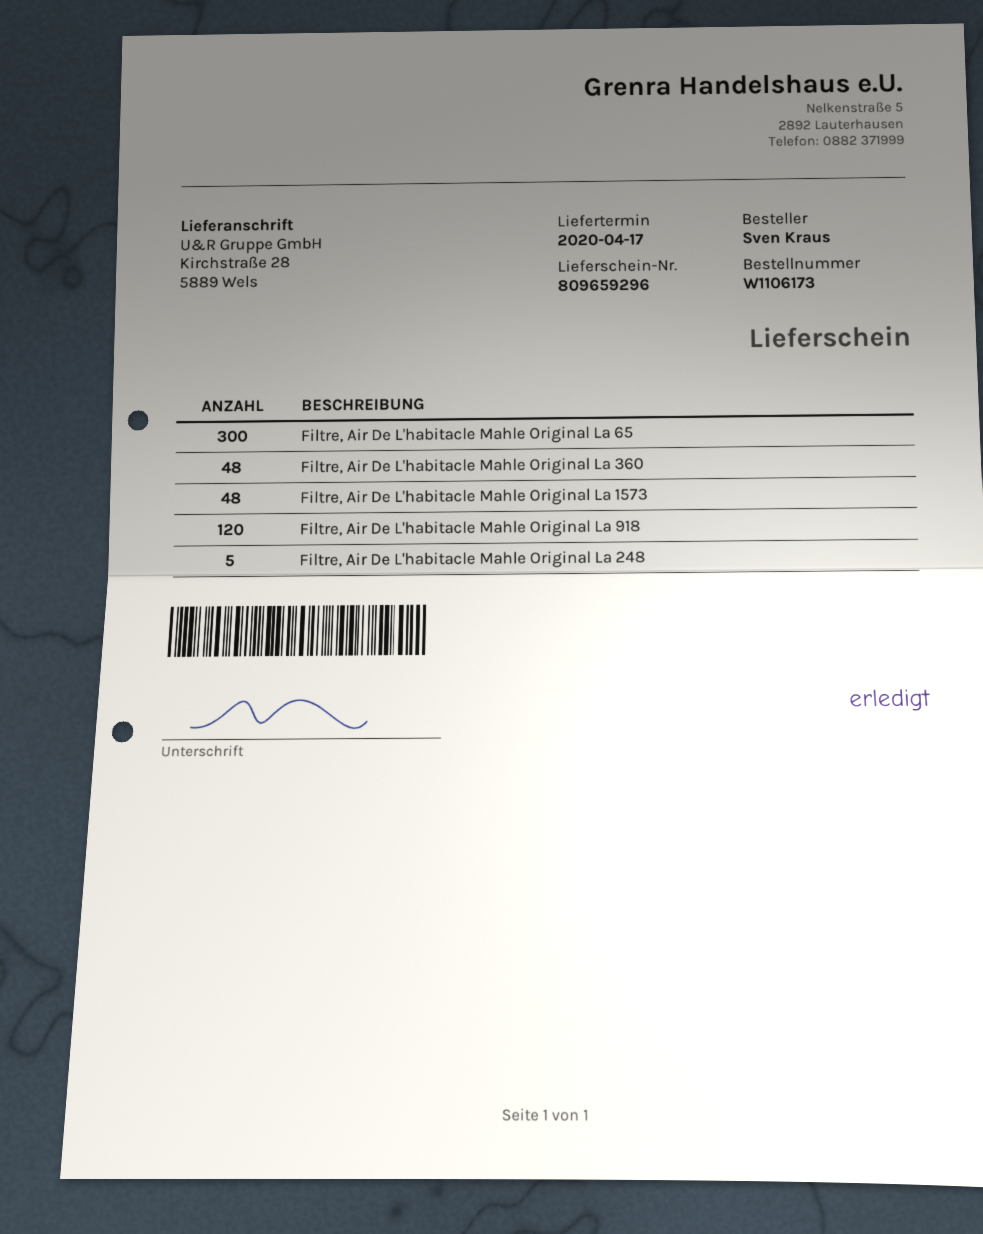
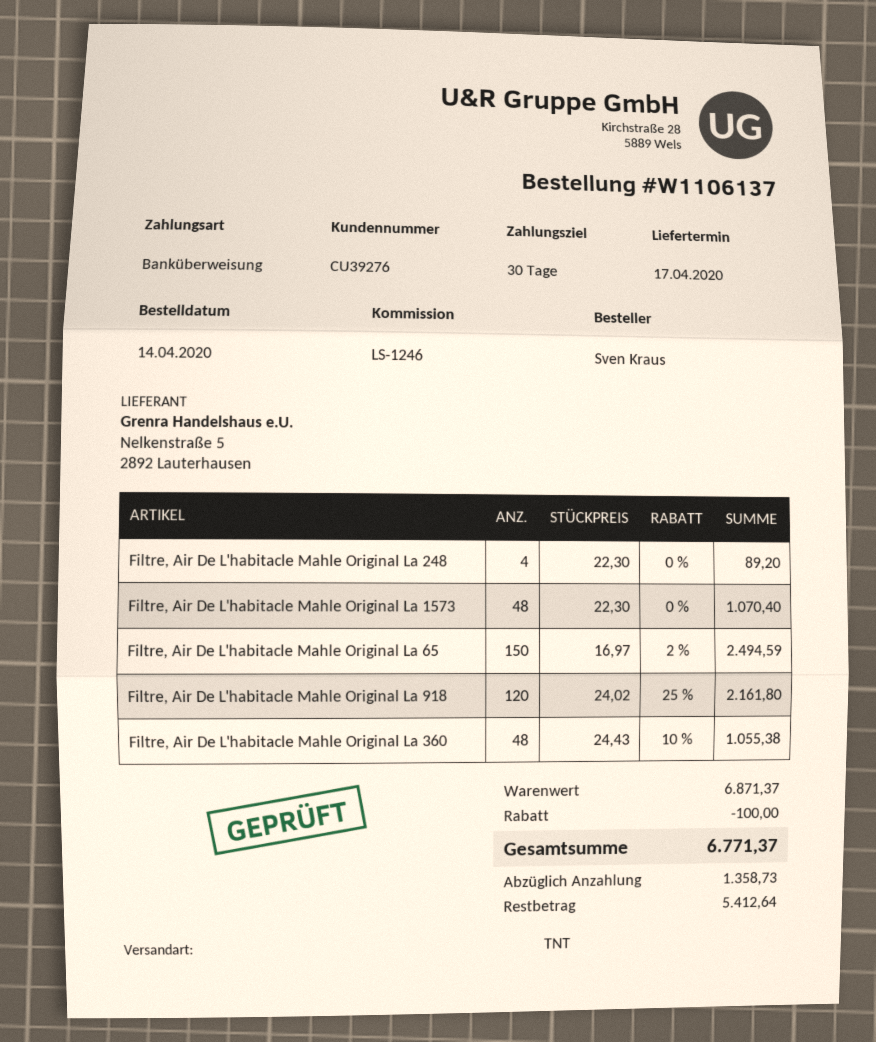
order number: W1106173 -> W1106137
Filtre, Air De L'habitacle Mahle Original La 65: 300 -> 150
Filtre, Air De L'habitacle Mahle Original La 248: 5 -> 4

